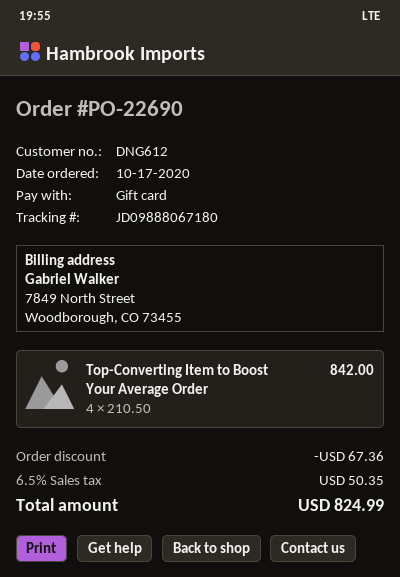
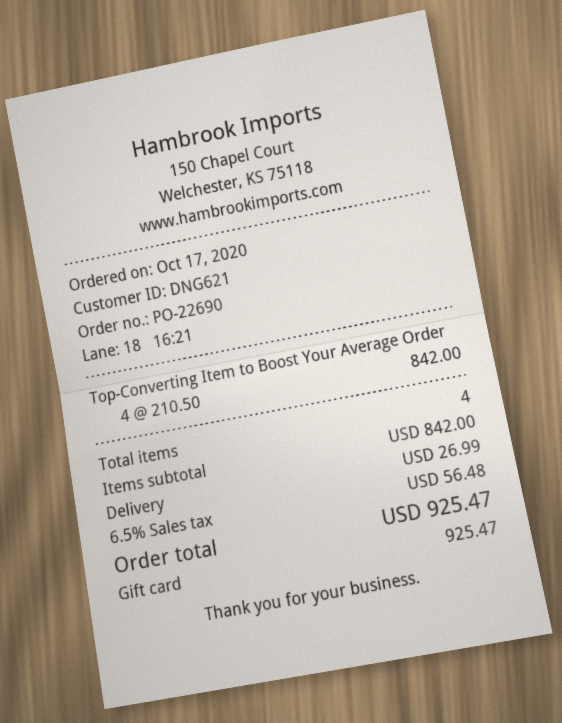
customer number: DNG612 -> DNG621
discount: 67.36 -> none
shipping: none -> 26.99
tax: 6.5% = 50.35 -> 6.5% = 56.48
total: 824.99 -> 925.47

